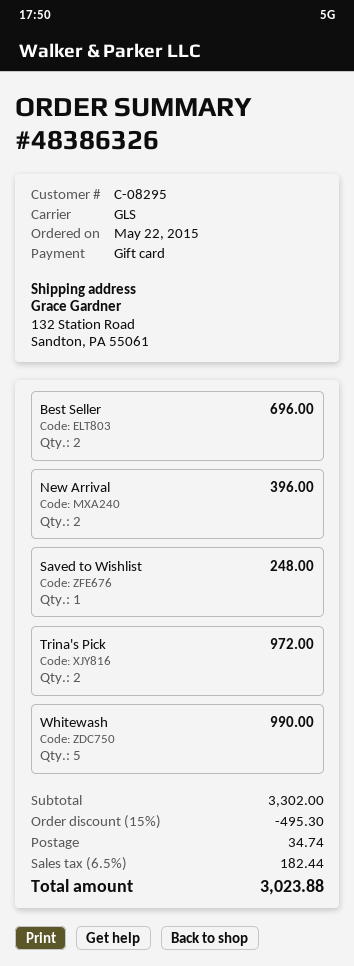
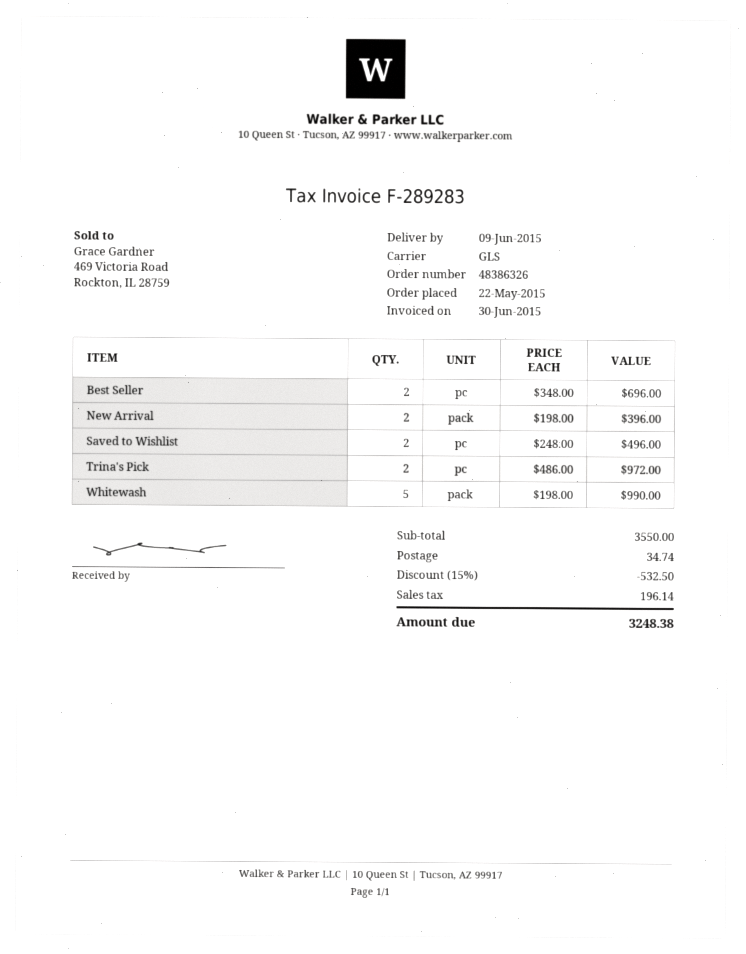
Saved to Wishlist: 1 for 248.00 -> 2 for 496.00
subtotal: 3302.00 -> 3550.00
discount: 15% = 495.30 -> 15% = 532.50
tax: 182.44 -> 196.14
total: 3023.88 -> 3248.38

